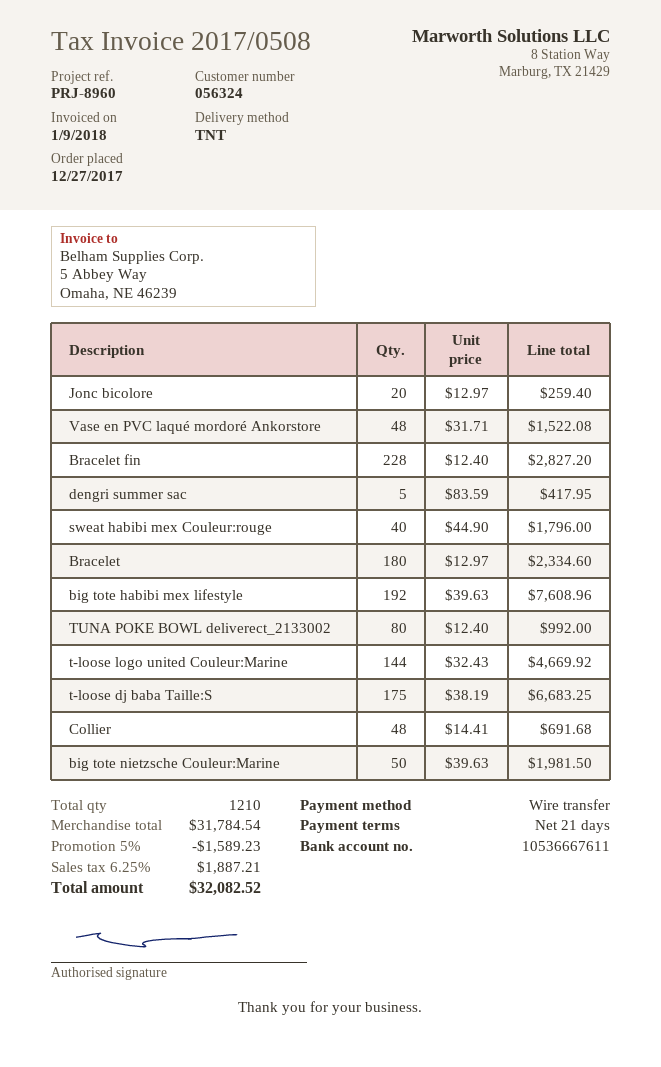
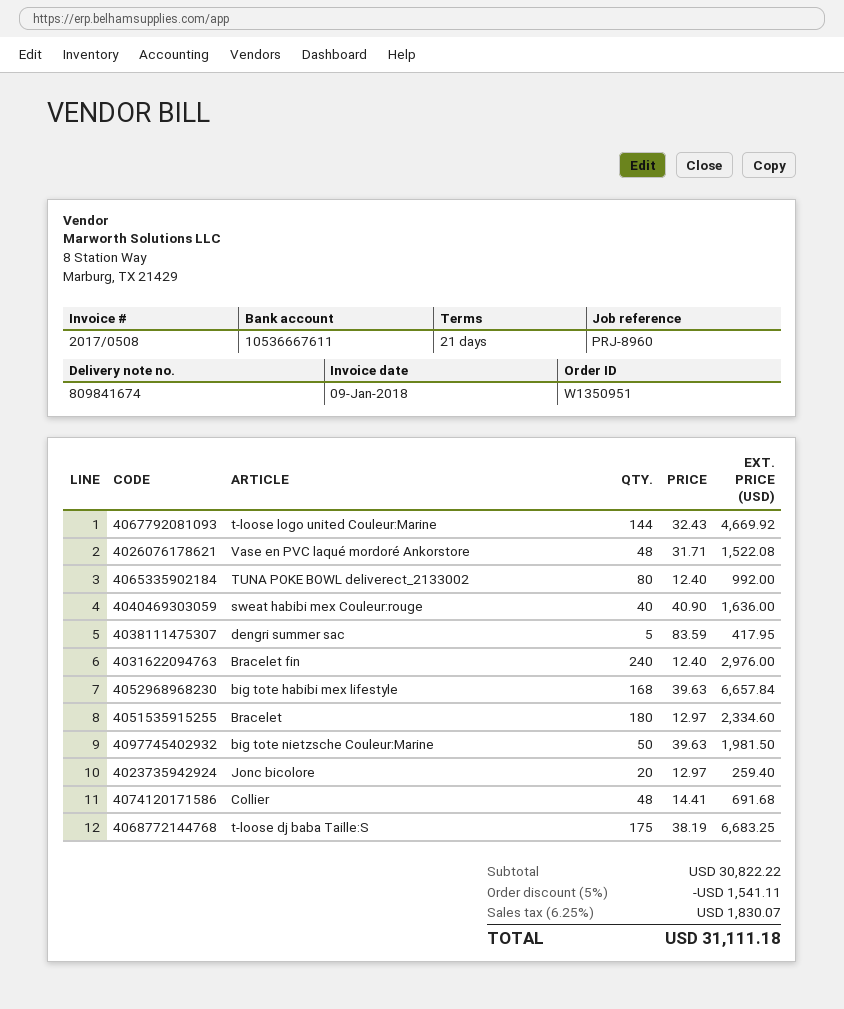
Bracelet fin: 228 x 12.40 = 2827.20 -> 240 x 12.40 = 2976.00
sweat habibi mex Couleur:rouge: 40 x 44.90 = 1796.00 -> 40 x 40.90 = 1636.00
big tote habibi mex lifestyle: 192 x 39.63 = 7608.96 -> 168 x 39.63 = 6657.84
subtotal: 31784.54 -> 30822.22
discount: 5% = 1589.23 -> 5% = 1541.11
tax: 6.25% = 1887.21 -> 6.25% = 1830.07
total: 32082.52 -> 31111.18

